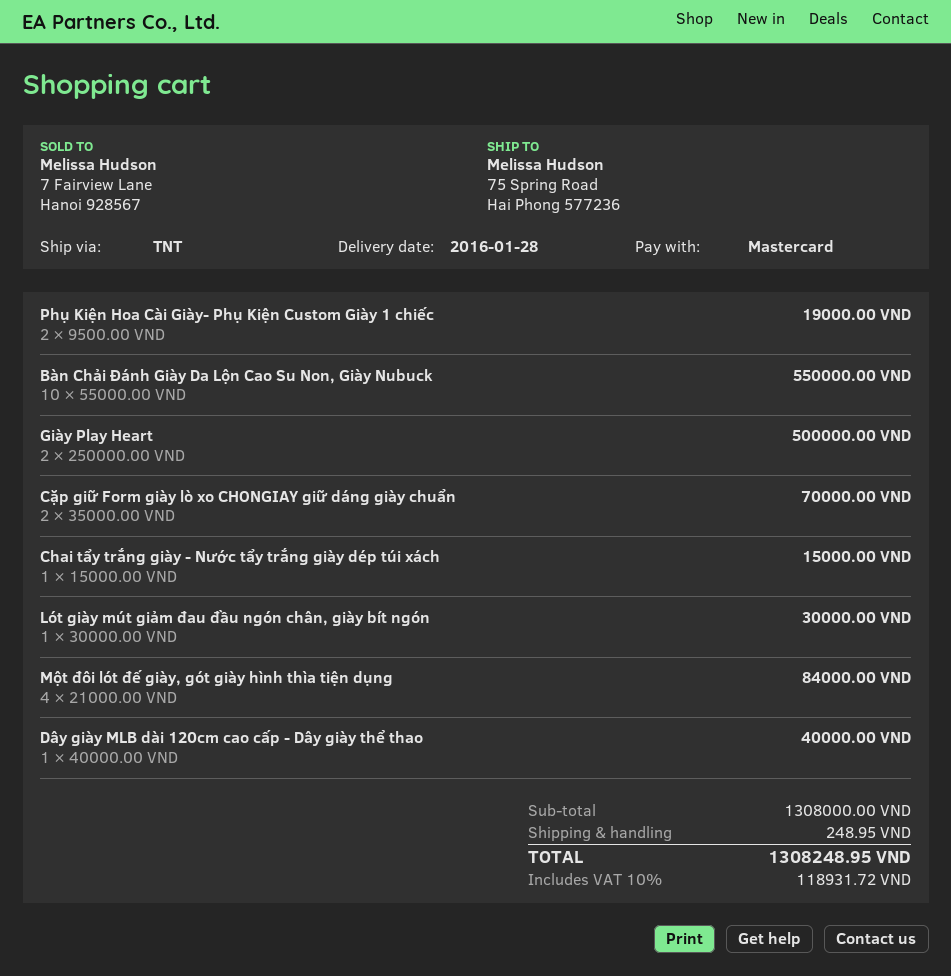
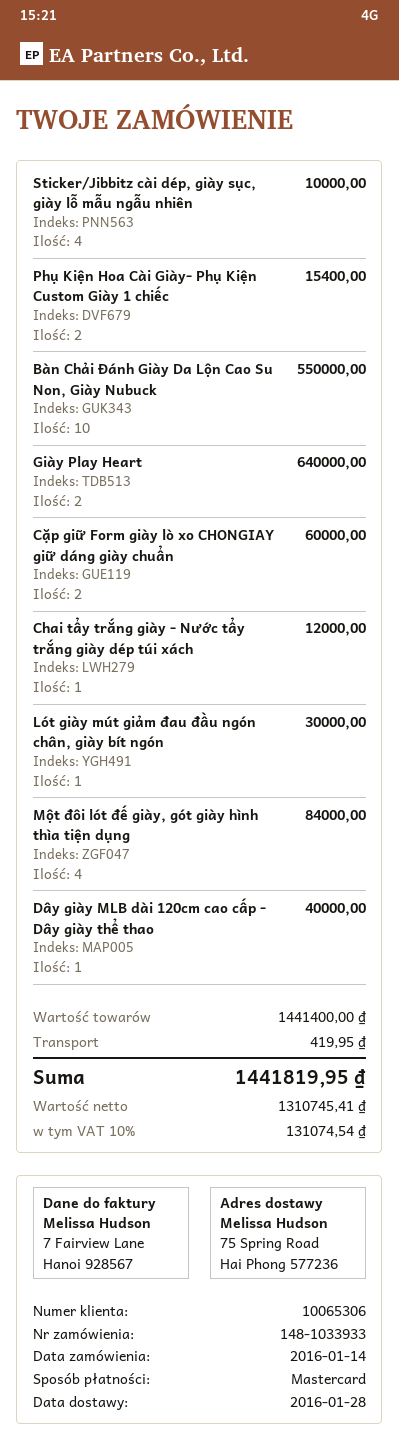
Phụ Kiện Hoa Cài Giày- Phụ Kiện Custom Giày 1 chiếc: 2 for 19000.00 -> 2 for 15400.00
Giày Play Heart: 2 for 500000.00 -> 2 for 640000.00
Cặp giữ Form giày lò xo CHONGIAY giữ dáng giày chuẩn: 2 for 70000.00 -> 2 for 60000.00
Chai tẩy trắng giày - Nước tẩy trắng giày dép túi xách: 1 for 15000.00 -> 1 for 12000.00
Sticker/Jibbitz cài dép, giày sục, giày lỗ mẫu ngẫu nhiên: none -> 4 for 10000.00
subtotal: 1308000.00 -> 1441400.00
shipping: 248.95 -> 419.95
tax: 10% = 118931.72 -> 10% = 131074.54
total: 1308248.95 -> 1441819.95

